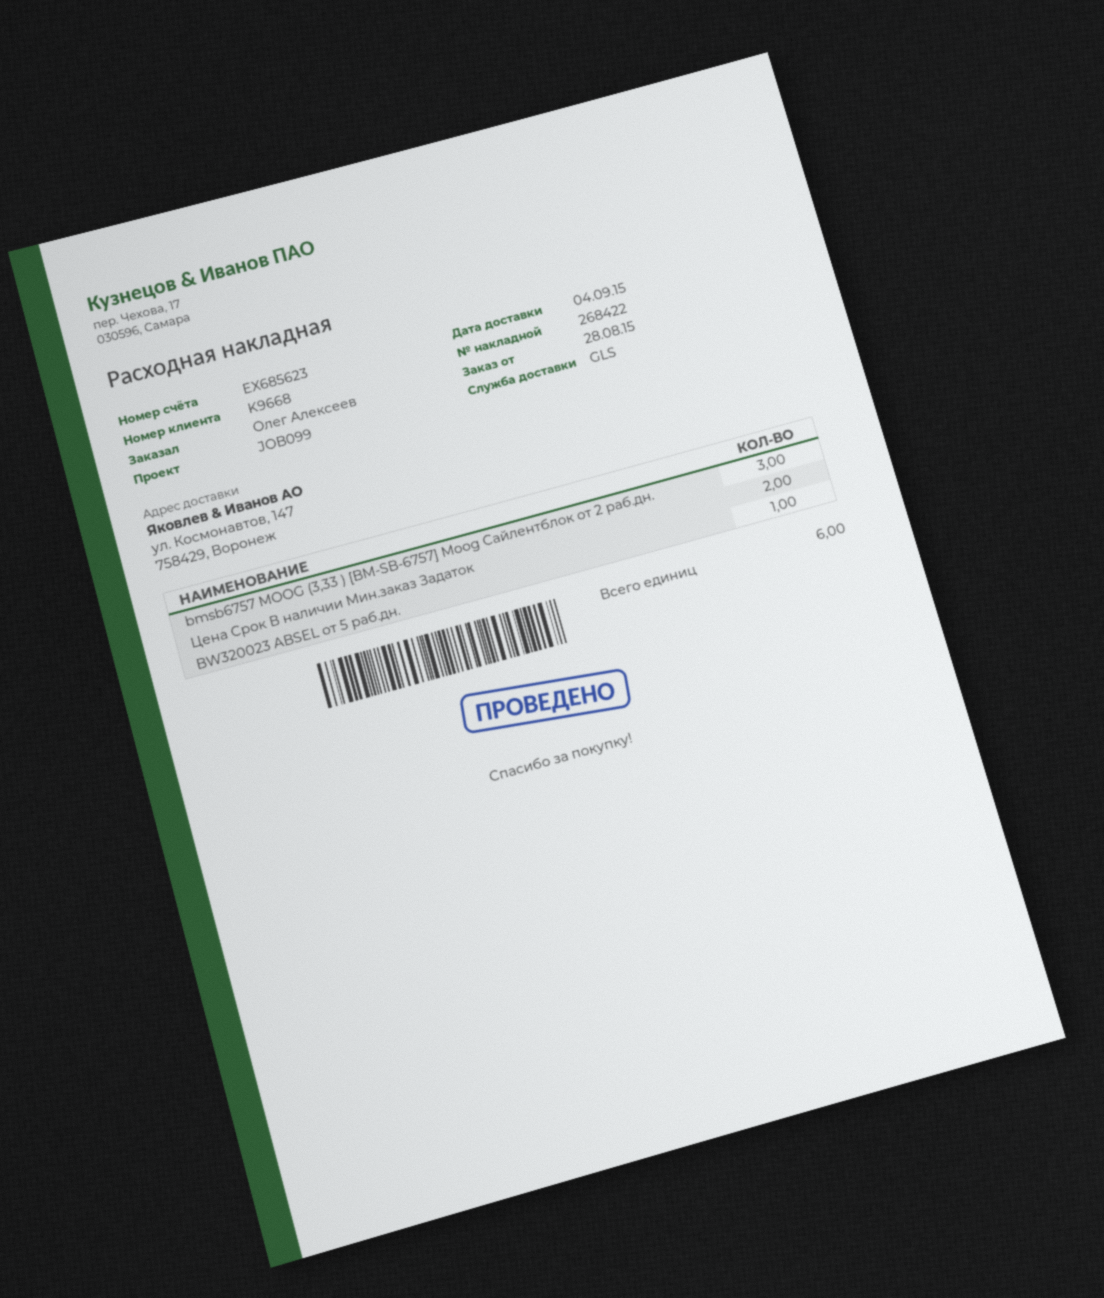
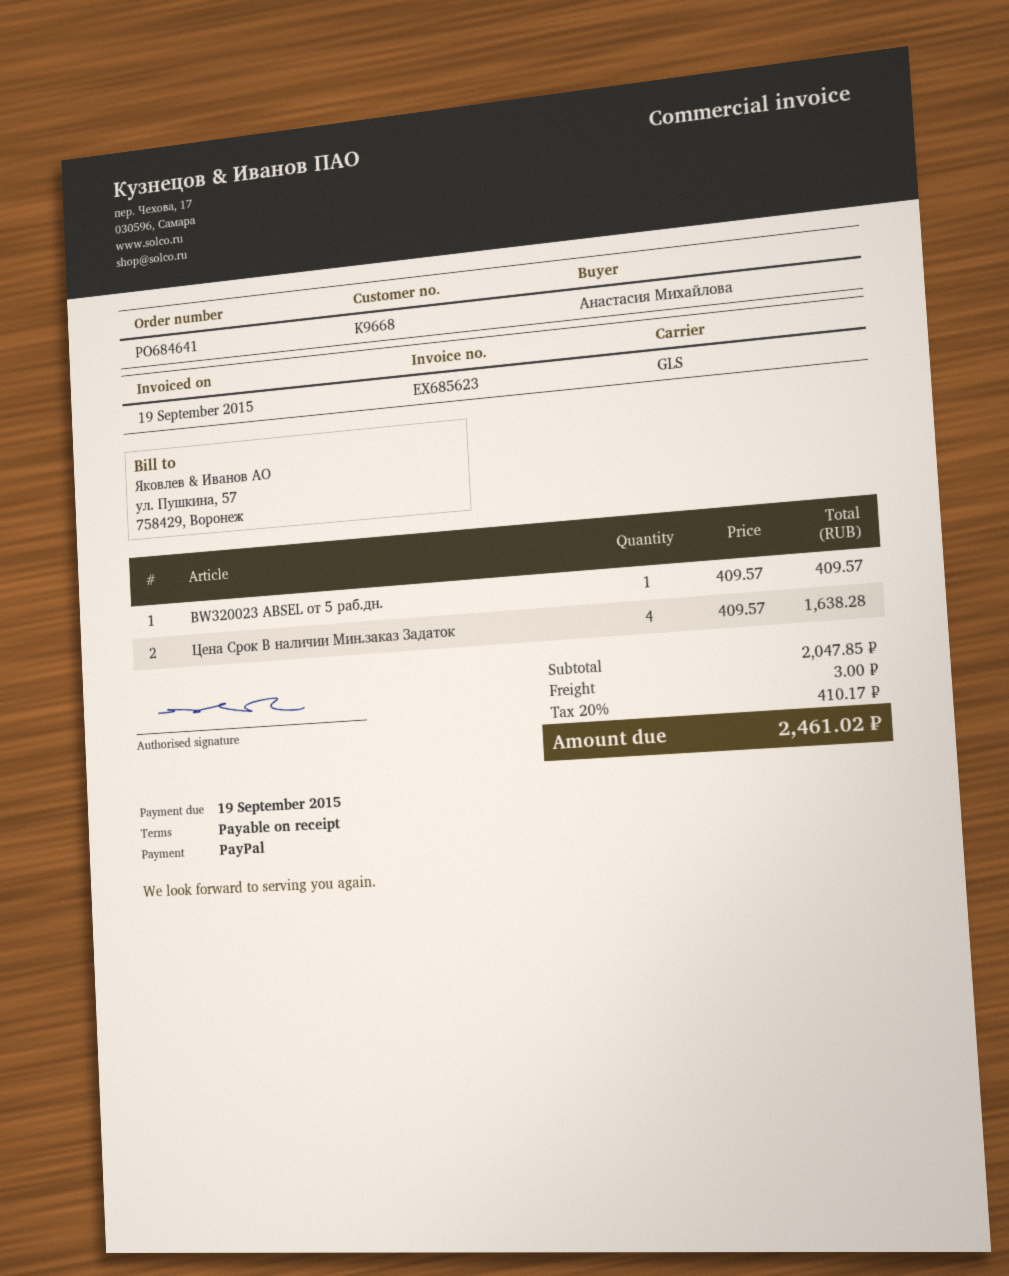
ordered by: Олег Алексеев -> Анастасия Михайлова
bmsb6757 MOOG (3,33 ) [BM-SB-6757] Moog Сайлентблок от 2 раб.дн.: 3 -> none
Цена Срок В наличии Мин.заказ Задаток: 2 -> 4

